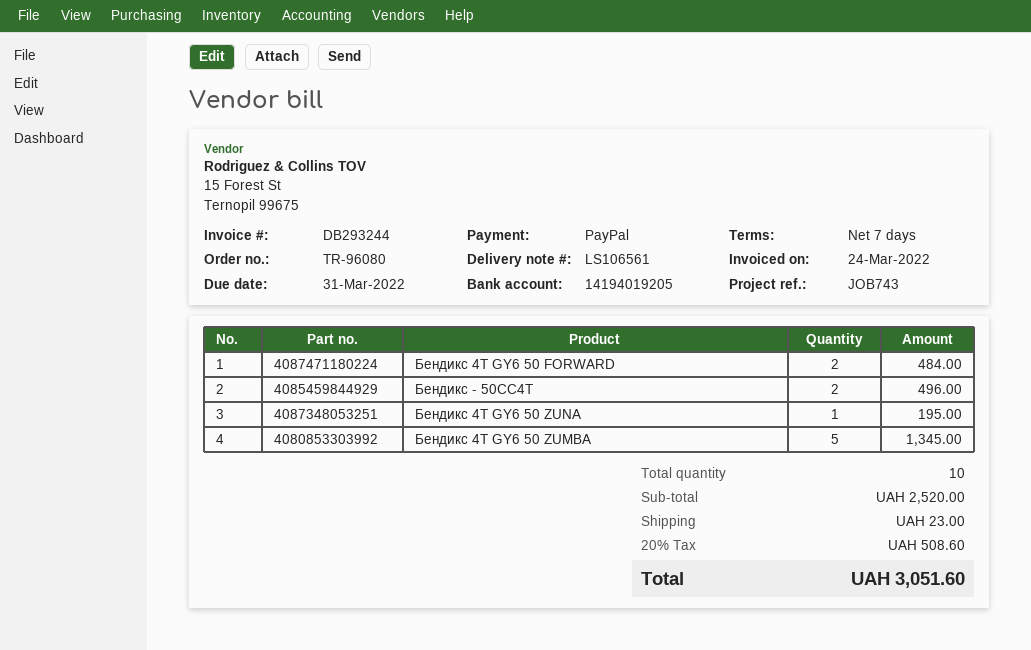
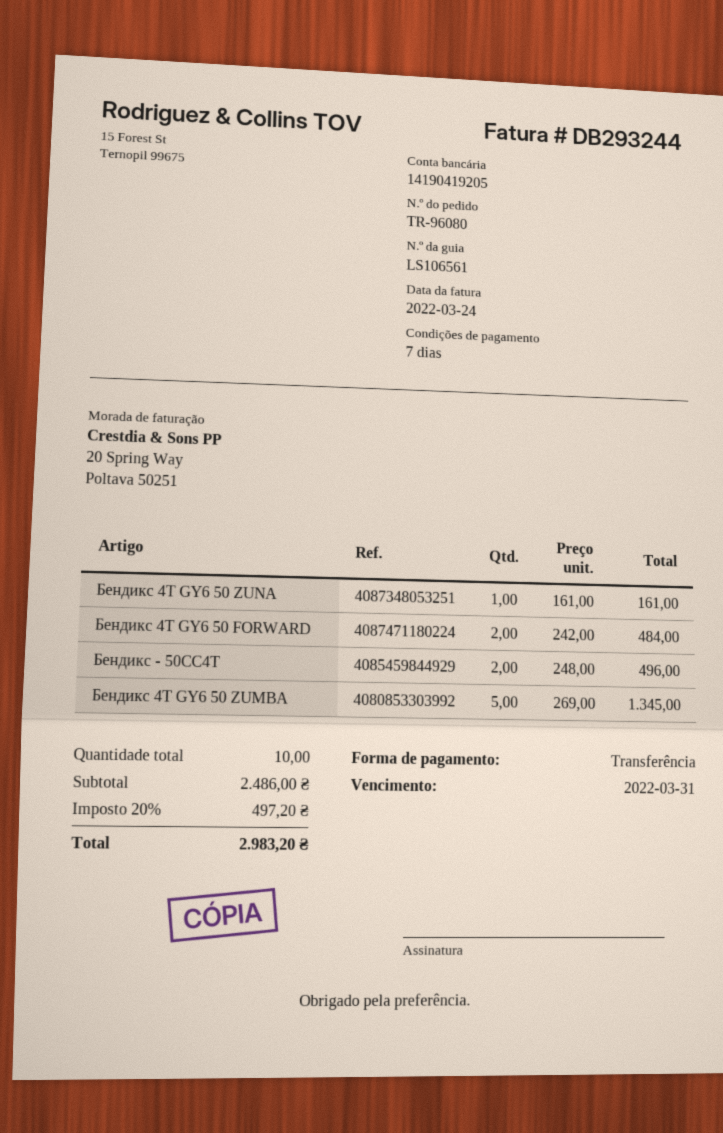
payment method: PayPal -> bank transfer
bank account: 14194019205 -> 14190419205
Бендикс 4T GY6 50 ZUNA: 1 for 195.00 -> 1 for 161.00
subtotal: 2520.00 -> 2486.00
shipping: 23.00 -> none
tax: 20% = 508.60 -> 20% = 497.20
total: 3051.60 -> 2983.20

